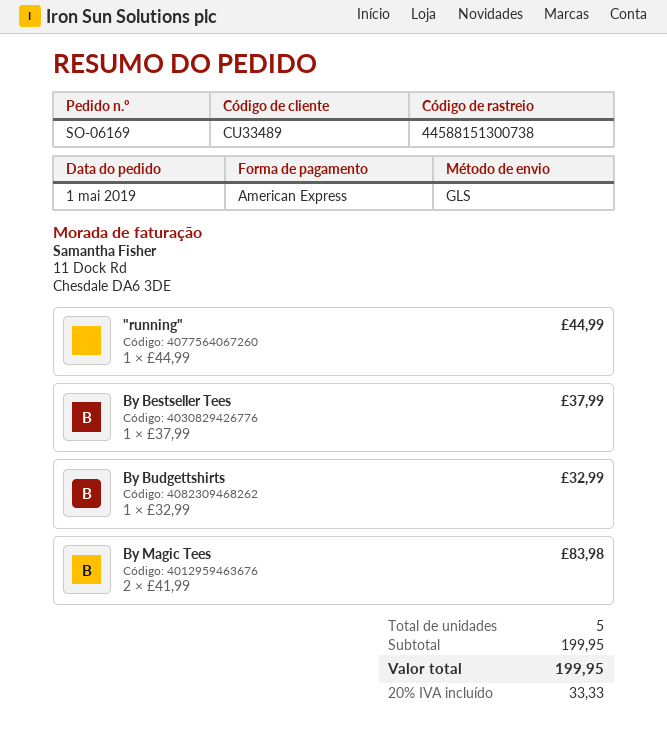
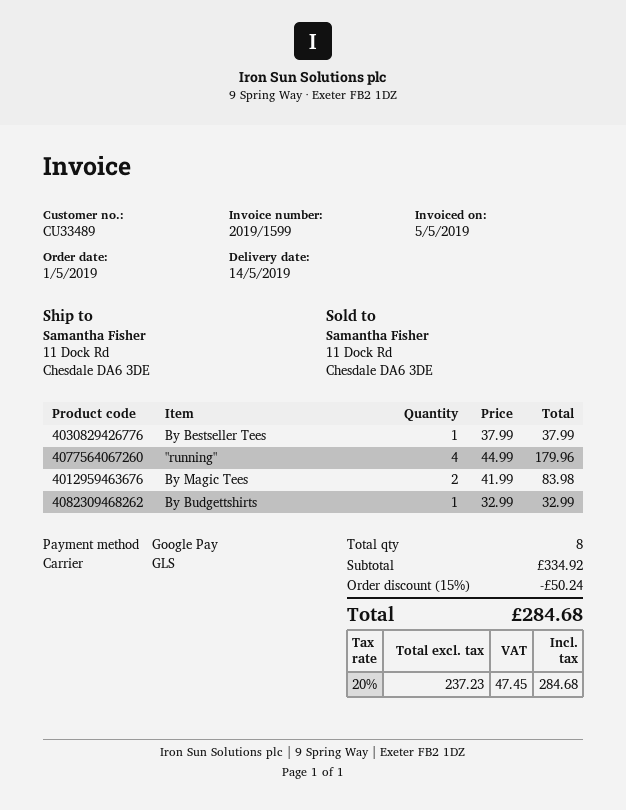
payment method: American Express -> Google Pay
"running": 1 x 44.99 = 44.99 -> 4 x 44.99 = 179.96
total quantity: 5 -> 8
subtotal: 199.95 -> 334.92
discount: none -> 15% = 50.24
tax: 20% = 33.33 -> 20% = 47.45
total: 199.95 -> 284.68

